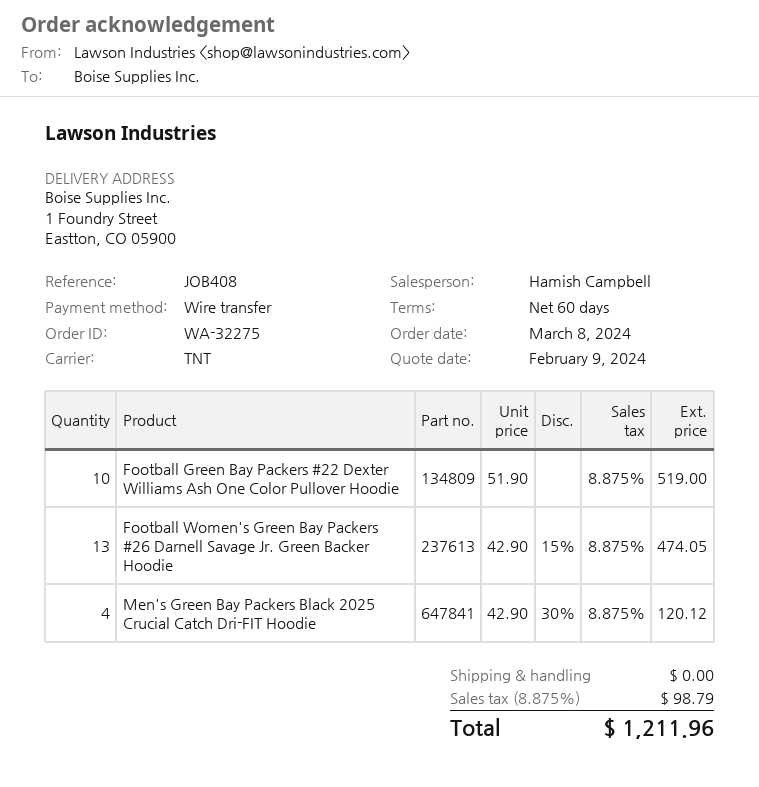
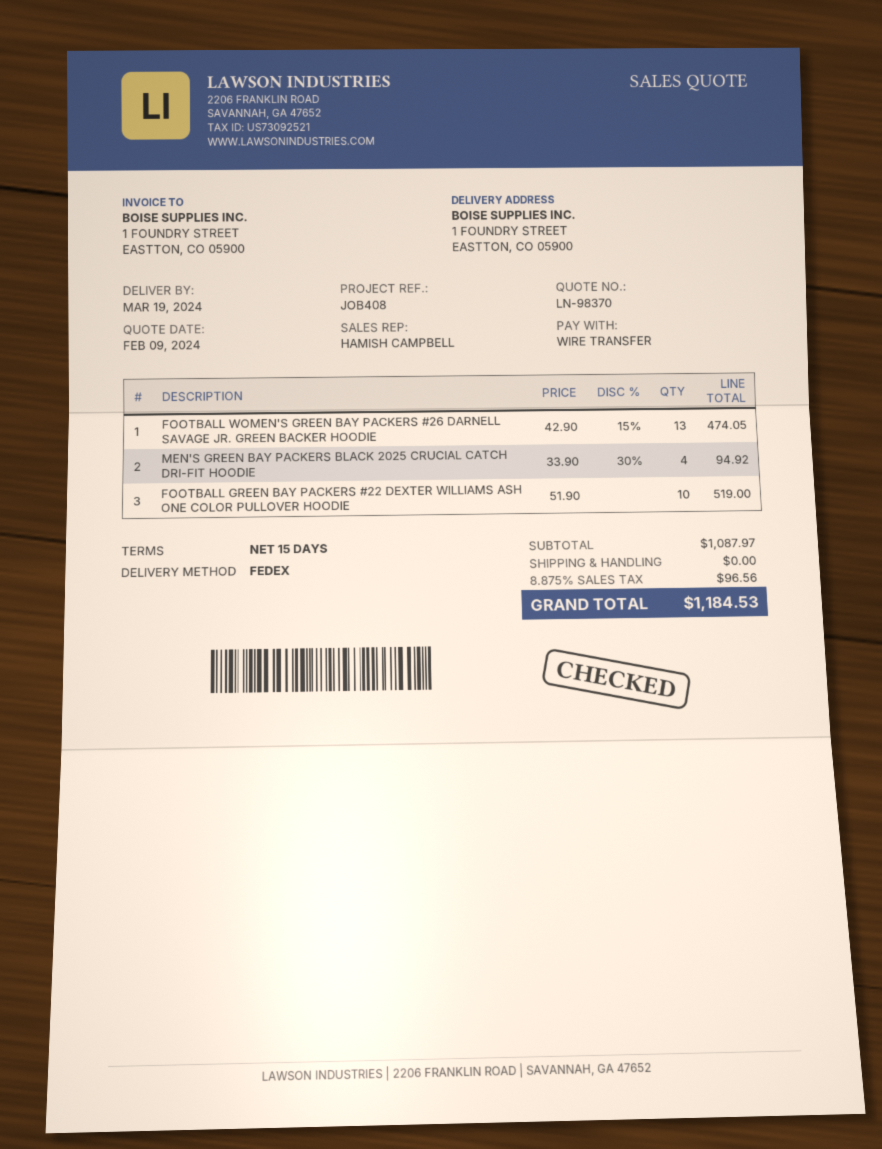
payment terms: 60 days -> 15 days
shipping method: TNT -> FedEx
Men's Green Bay Packers Black 2025 Crucial Catch Dri-FIT Hoodie: 4 x 42.90 - 30% = 120.12 -> 4 x 33.90 - 30% = 94.92
tax: 8.875% = 98.79 -> 8.875% = 96.56
total: 1211.96 -> 1184.53

